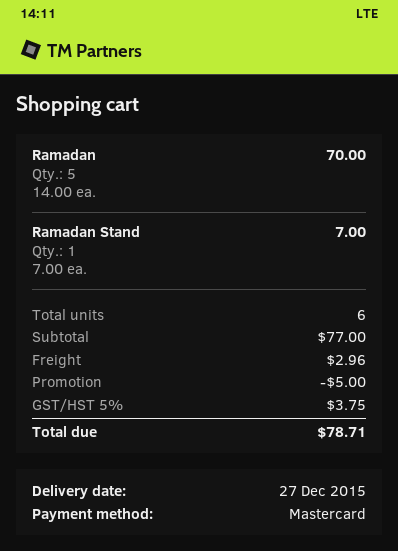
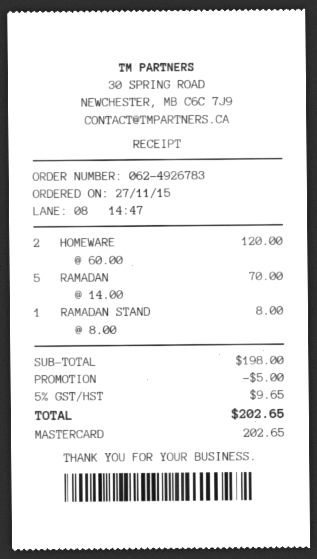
Ramadan Stand: 1 x 7.00 = 7.00 -> 1 x 8.00 = 8.00
HOMEWARE: none -> 2 x 60.00 = 120.00
subtotal: 77.00 -> 198.00
shipping: 2.96 -> none
tax: 5% = 3.75 -> 5% = 9.65
total: 78.71 -> 202.65

